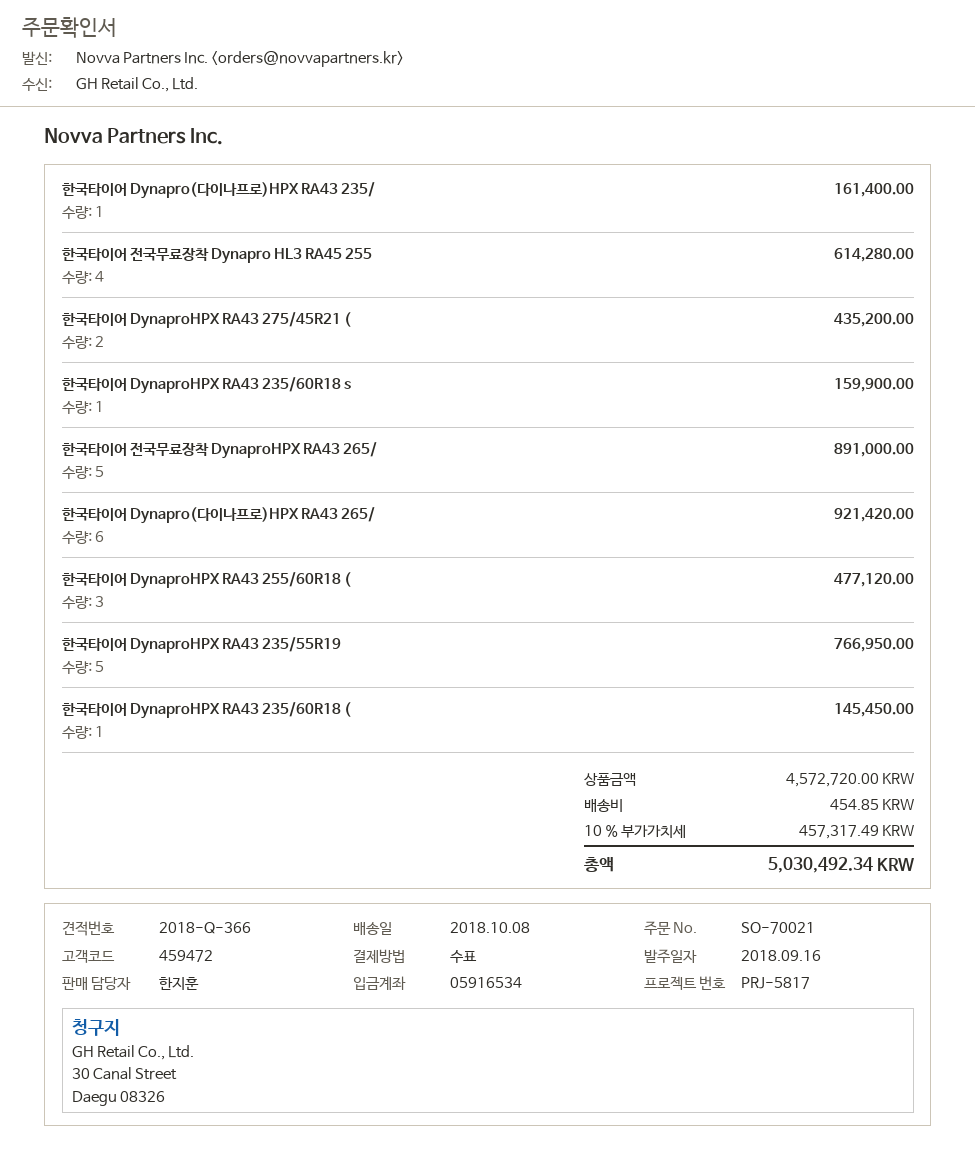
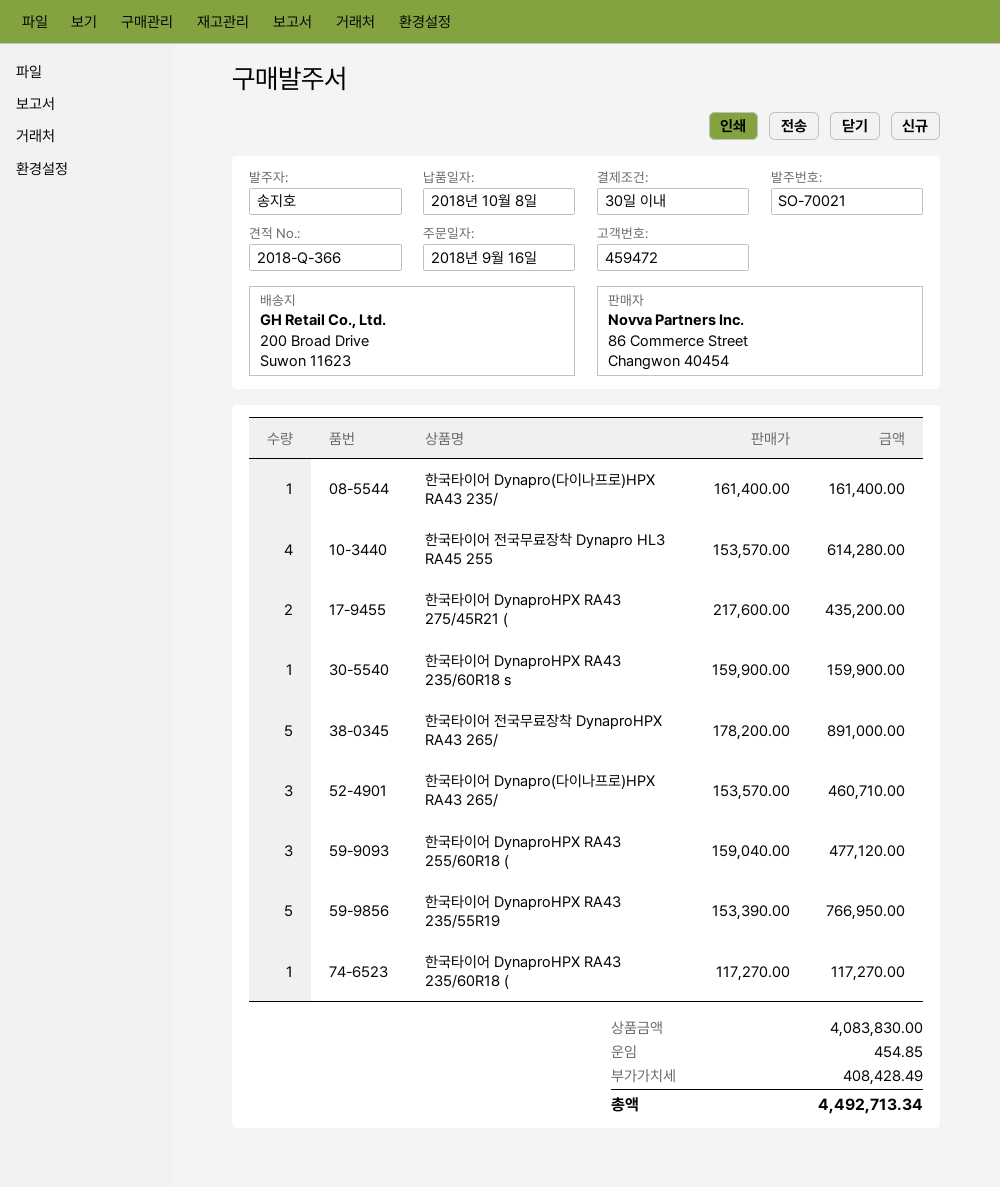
한국타이어 Dynapro(다이나프로)HPX RA43 265/: 6 for 921420.00 -> 3 for 460710.00
한국타이어 DynaproHPX RA43 235/60R18 (: 1 for 145450.00 -> 1 for 117270.00
subtotal: 4572720.00 -> 4083830.00
tax: 457317.49 -> 408428.49
total: 5030492.34 -> 4492713.34

